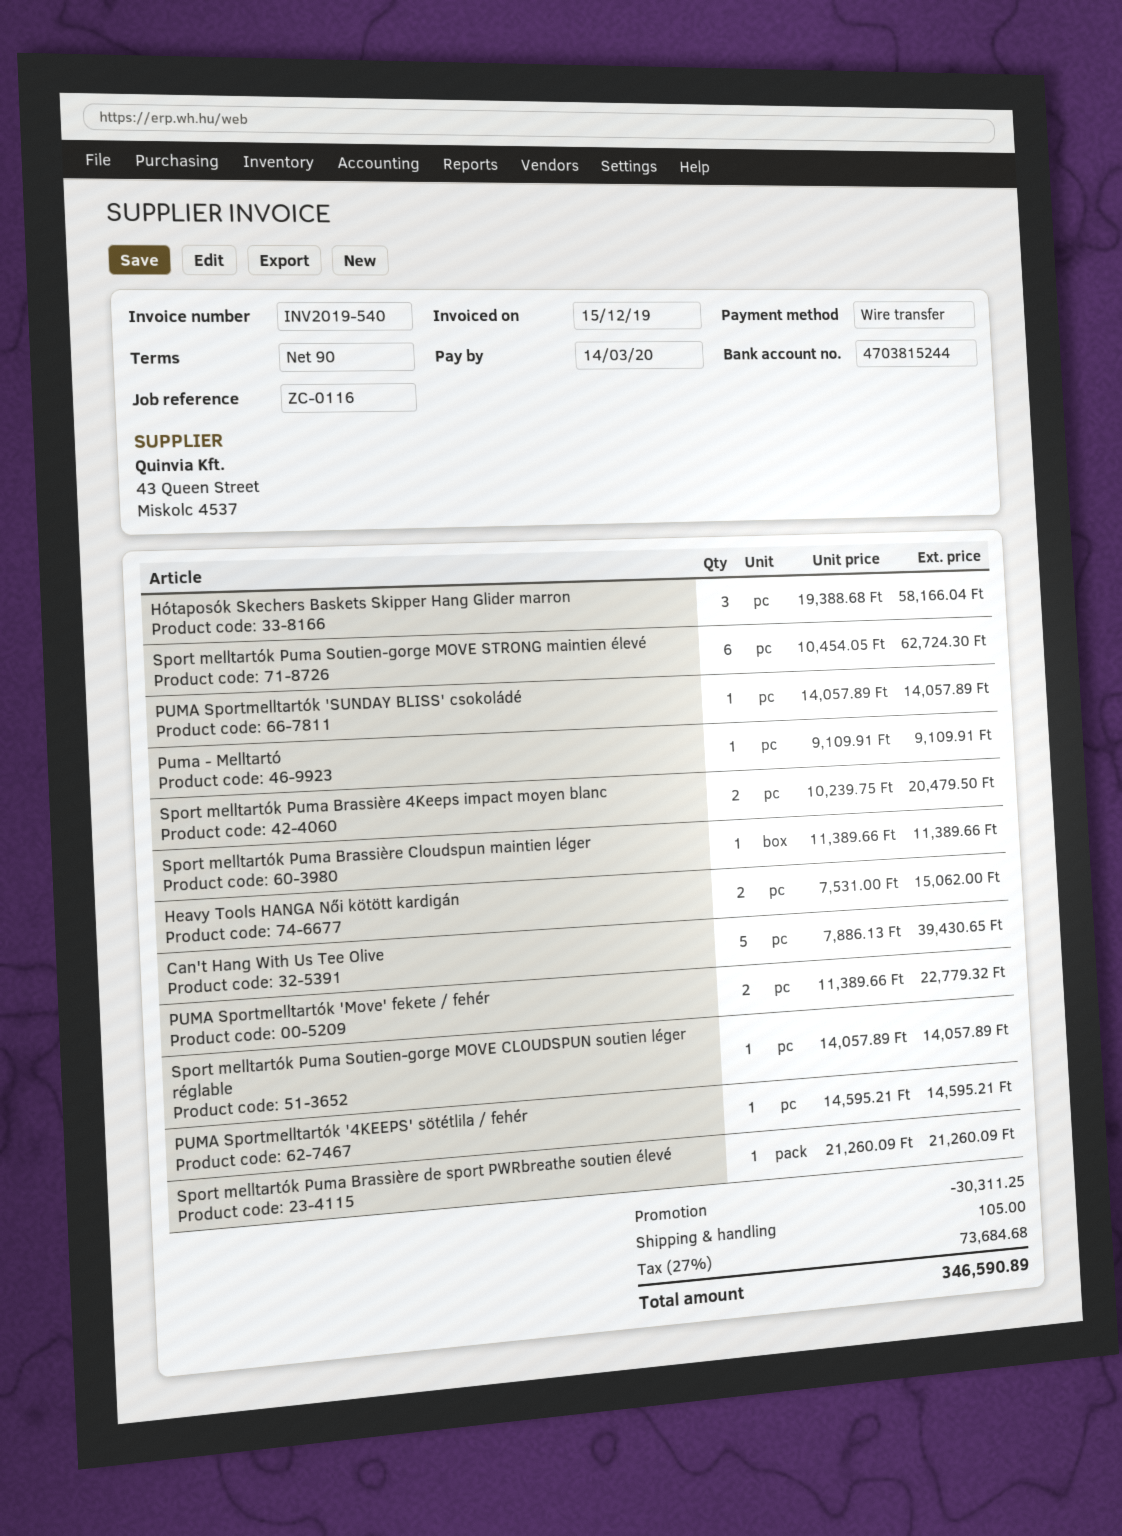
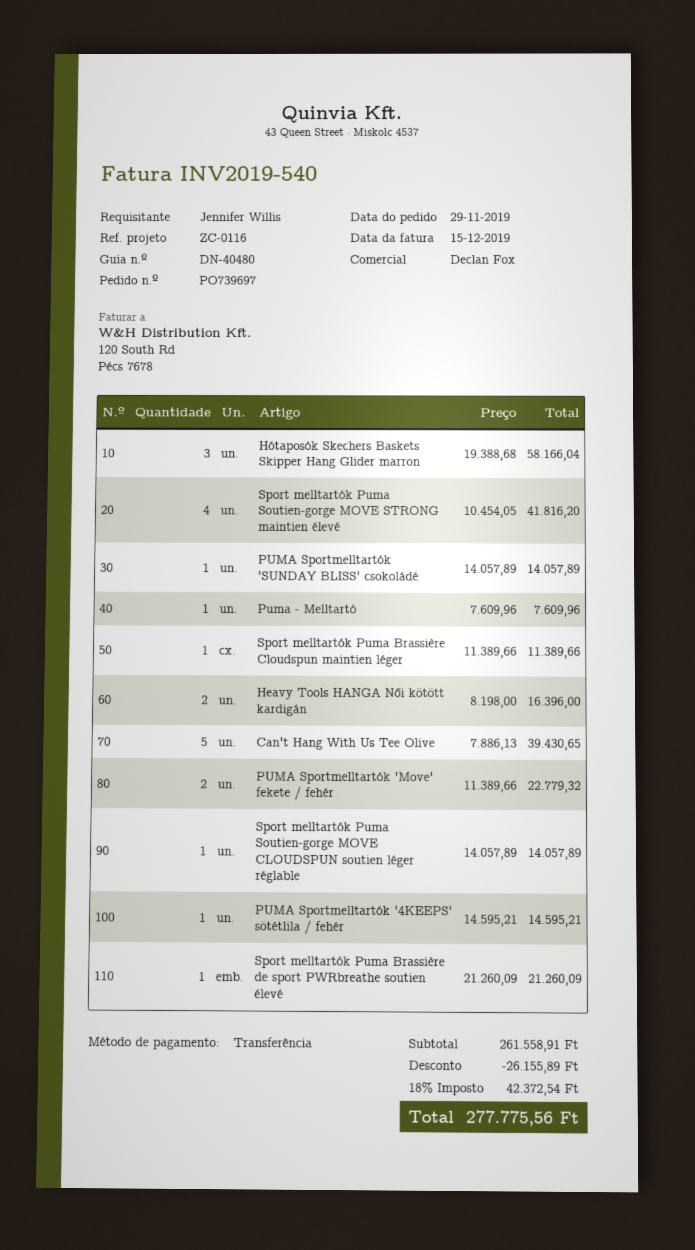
Sport melltartók Puma Soutien-gorge MOVE STRONG maintien élevé: 6 x 10454.05 = 62724.30 -> 4 x 10454.05 = 41816.20
Puma - Melltartó: 1 x 9109.91 = 9109.91 -> 1 x 7609.96 = 7609.96
Sport melltartók Puma Brassière 4Keeps impact moyen blanc: 2 x 10239.75 = 20479.50 -> none
Heavy Tools HANGA Női kötött kardigán: 2 x 7531.00 = 15062.00 -> 2 x 8198.00 = 16396.00
discount: 30311.25 -> 26155.89
shipping: 105.00 -> none
tax: 27% = 73684.68 -> 18% = 42372.54
total: 346590.89 -> 277775.56

